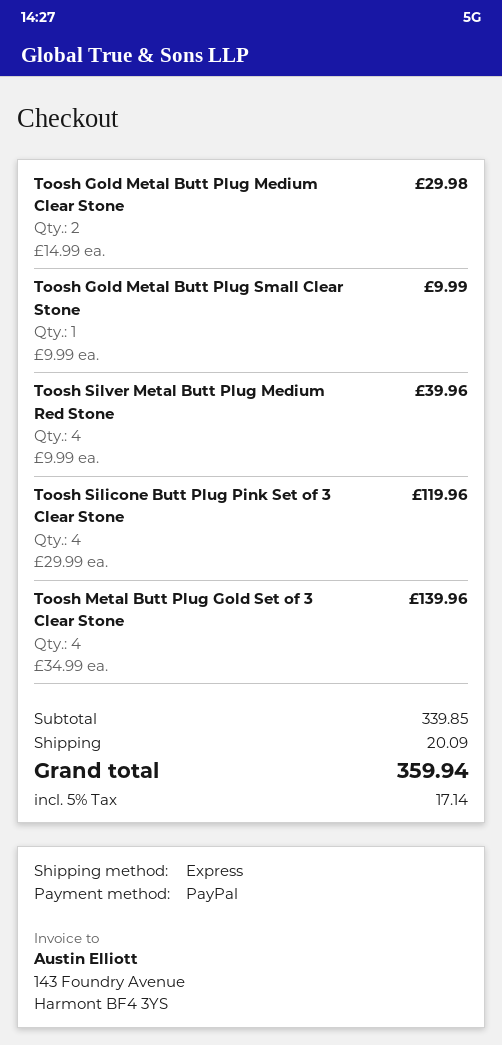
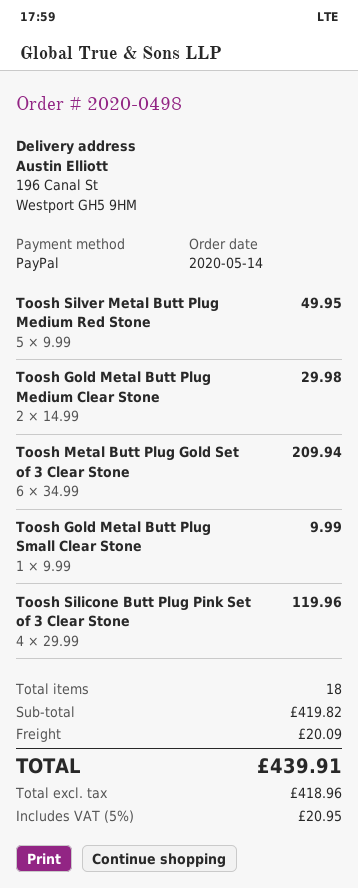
Toosh Silver Metal Butt Plug Medium Red Stone: 4 x 9.99 = 39.96 -> 5 x 9.99 = 49.95
Toosh Metal Butt Plug Gold Set of 3 Clear Stone: 4 x 34.99 = 139.96 -> 6 x 34.99 = 209.94
subtotal: 339.85 -> 419.82
tax: 5% = 17.14 -> 5% = 20.95
total: 359.94 -> 439.91

